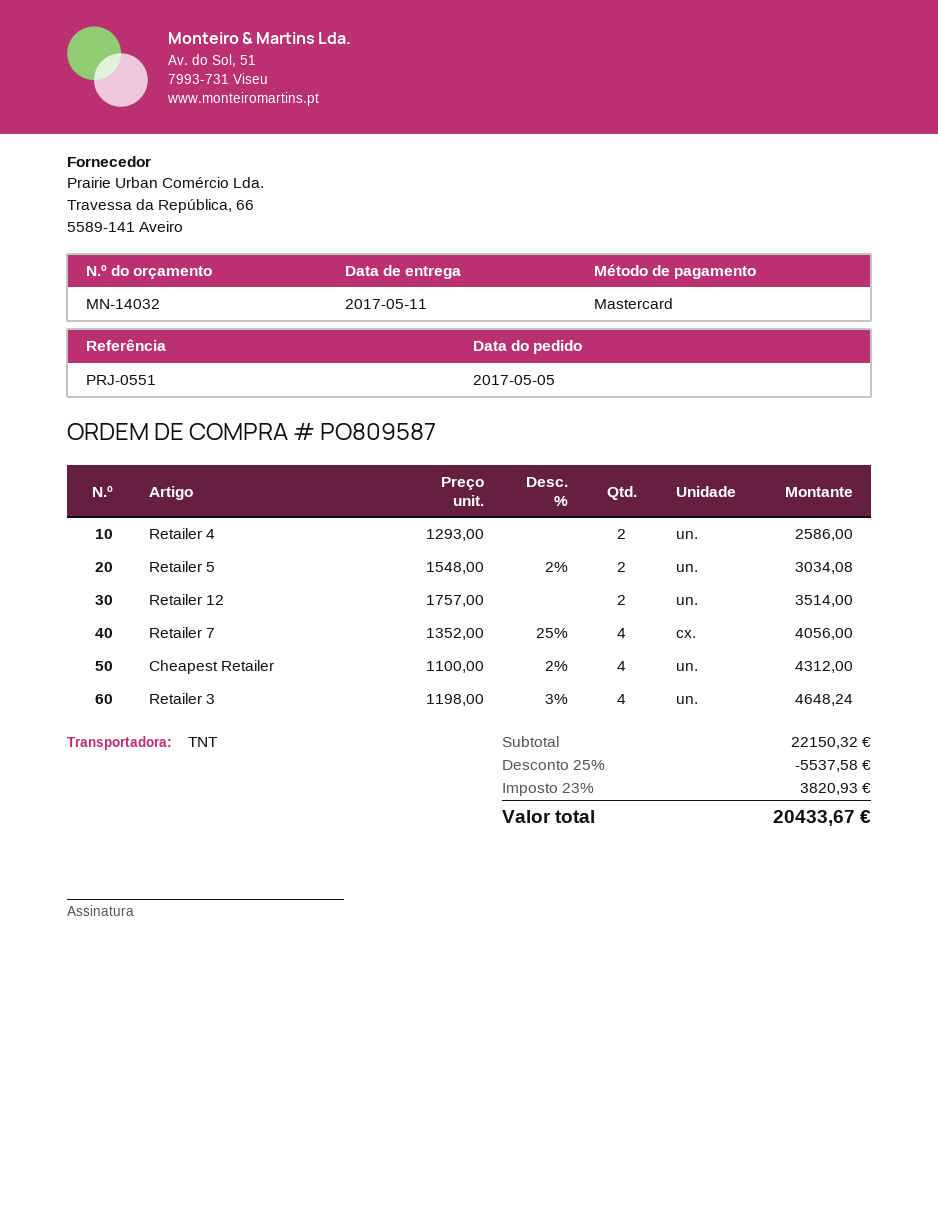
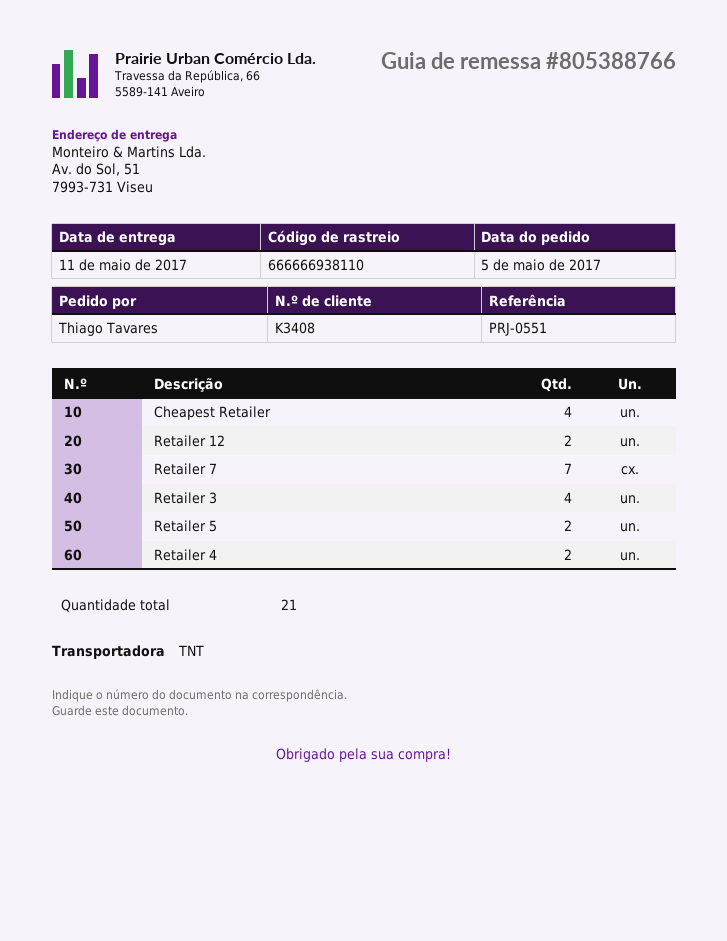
Retailer 7: 4 -> 7

